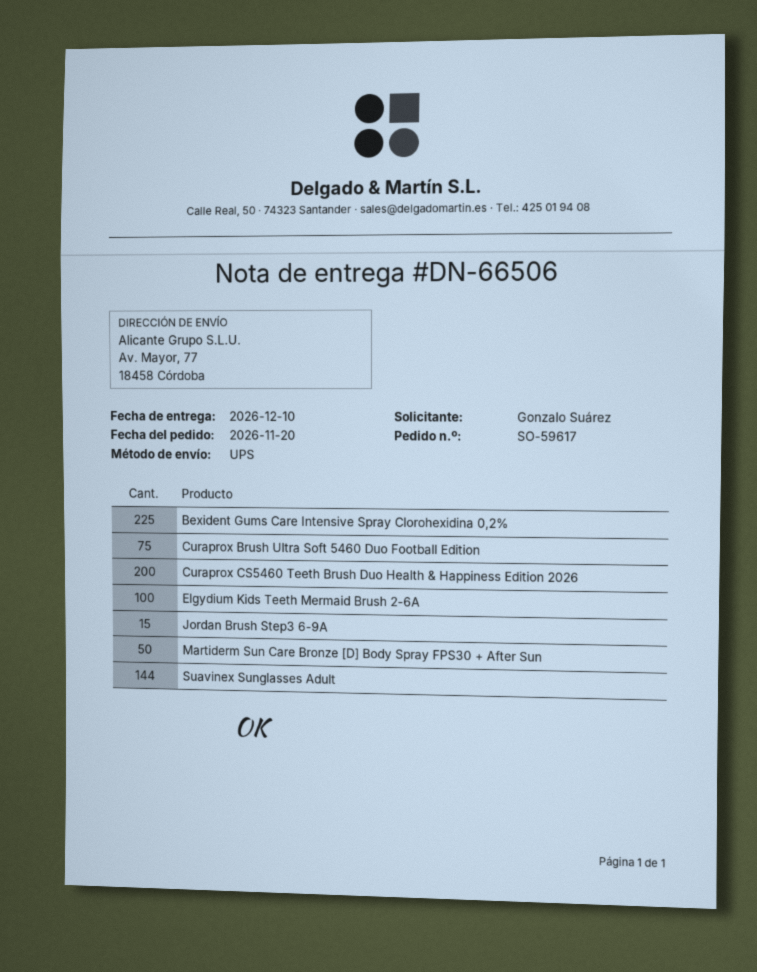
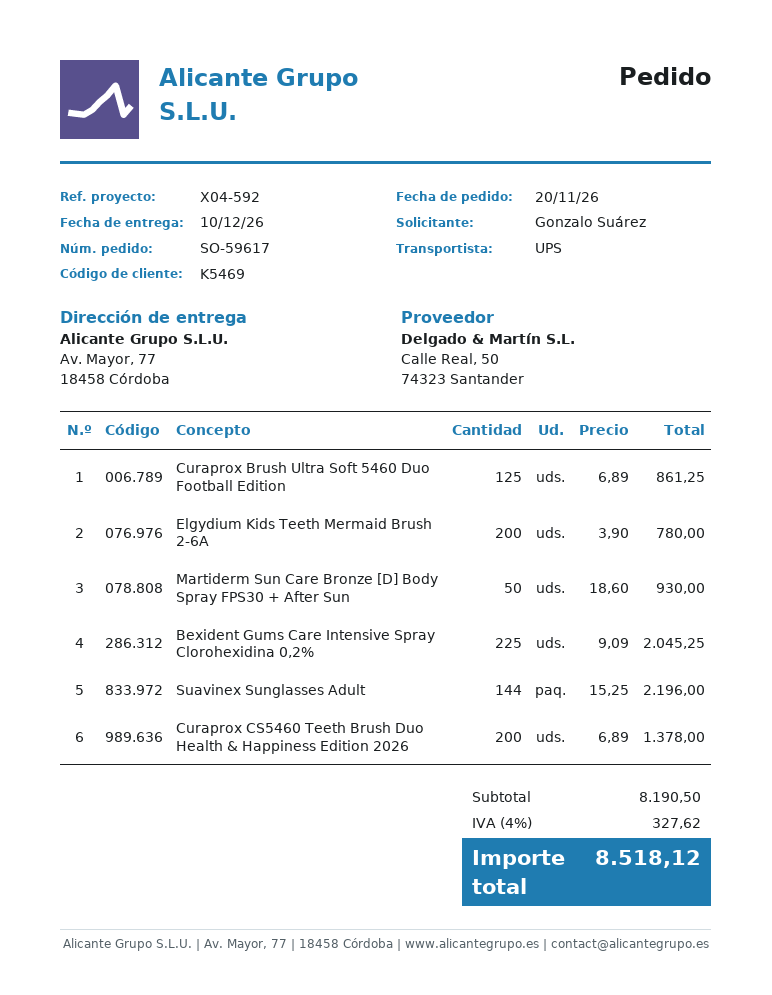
Curaprox Brush Ultra Soft 5460 Duo Football Edition: 75 -> 125
Elgydium Kids Teeth Mermaid Brush 2-6A: 100 -> 200
Jordan Brush Step3 6-9A: 15 -> none

